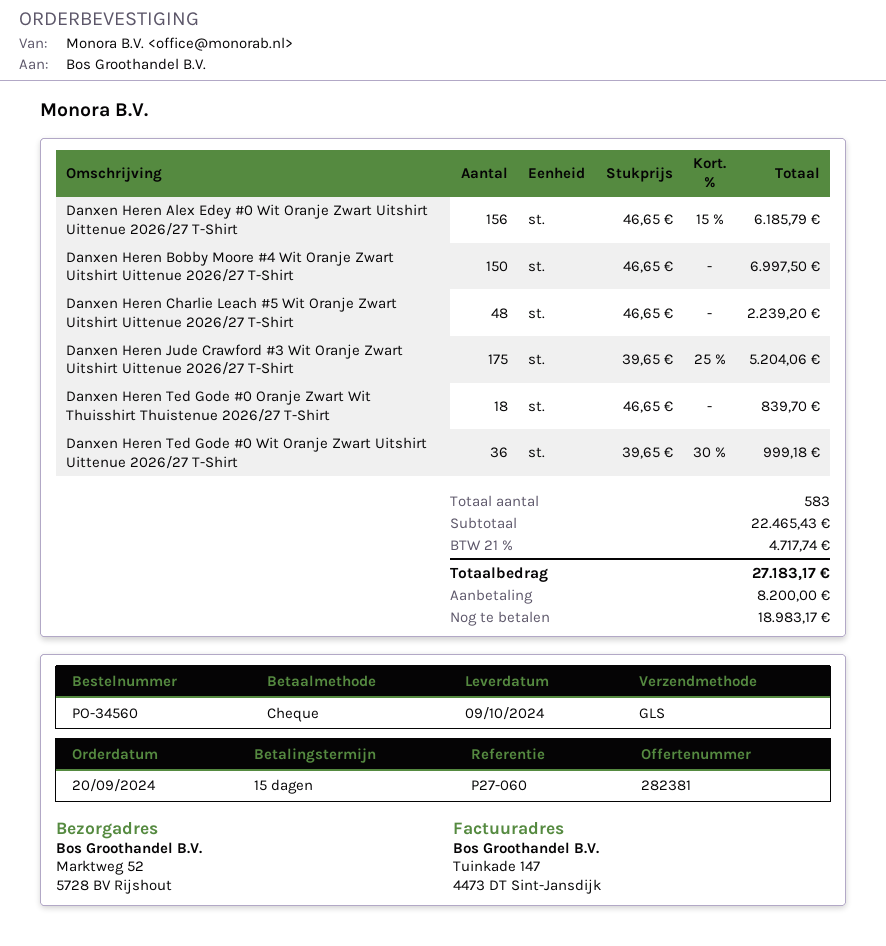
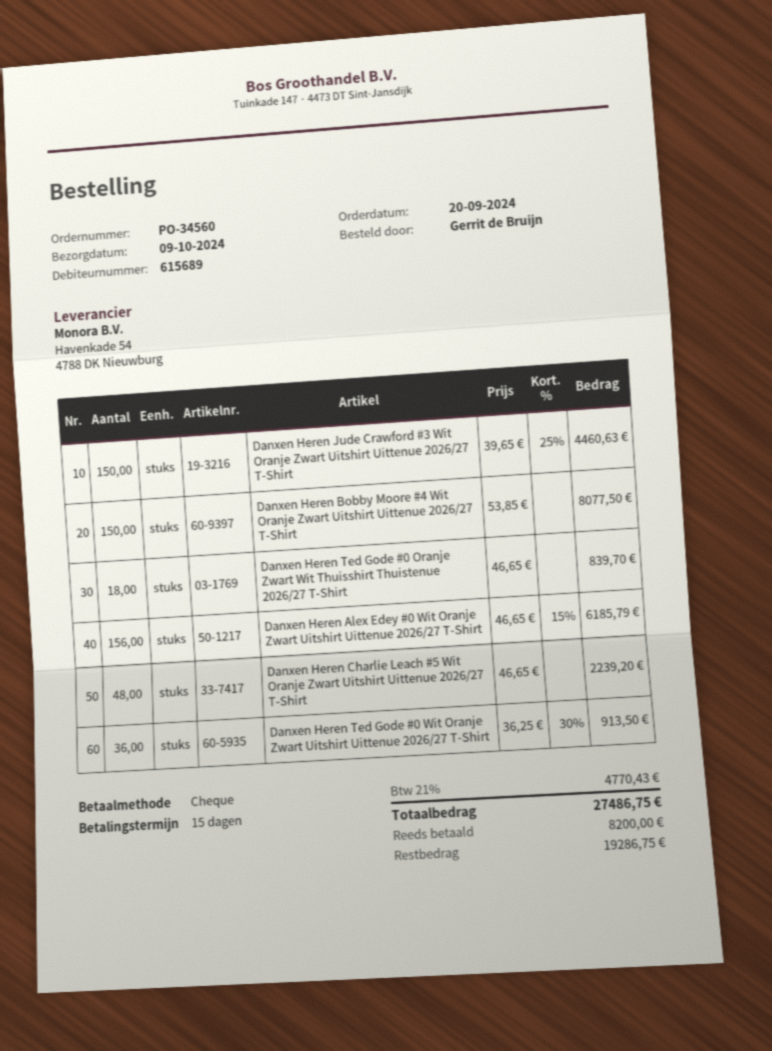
Danxen Heren Bobby Moore #4 Wit Oranje Zwart Uitshirt Uittenue 2026/27 T-Shirt: 150 x 46.65 = 6997.50 -> 150 x 53.85 = 8077.50
Danxen Heren Jude Crawford #3 Wit Oranje Zwart Uitshirt Uittenue 2026/27 T-Shirt: 175 x 39.65 - 25% = 5204.06 -> 150 x 39.65 - 25% = 4460.63
Danxen Heren Ted Gode #0 Wit Oranje Zwart Uitshirt Uittenue 2026/27 T-Shirt: 36 x 39.65 - 30% = 999.18 -> 36 x 36.25 - 30% = 913.50
tax: 21% = 4717.74 -> 21% = 4770.43
total: 27183.17 -> 27486.75
balance: 18983.17 -> 19286.75

